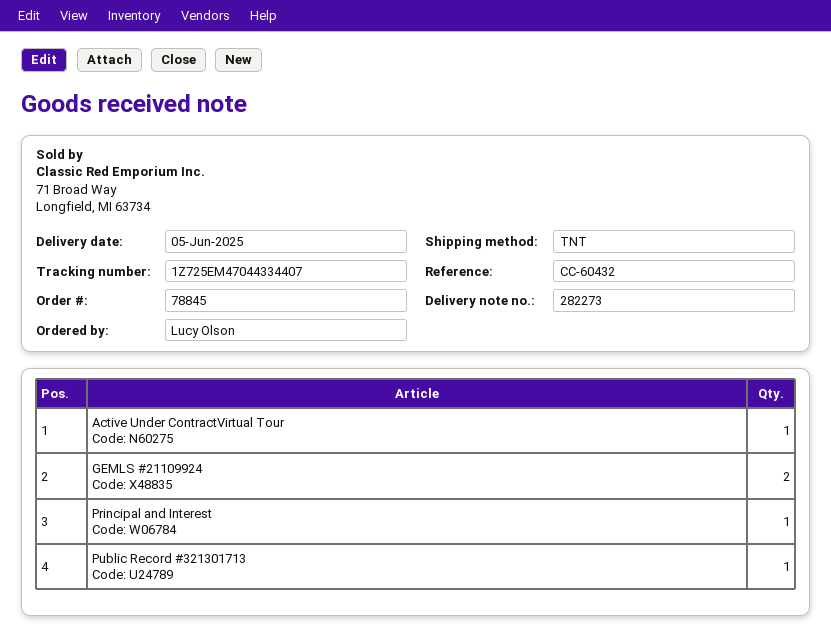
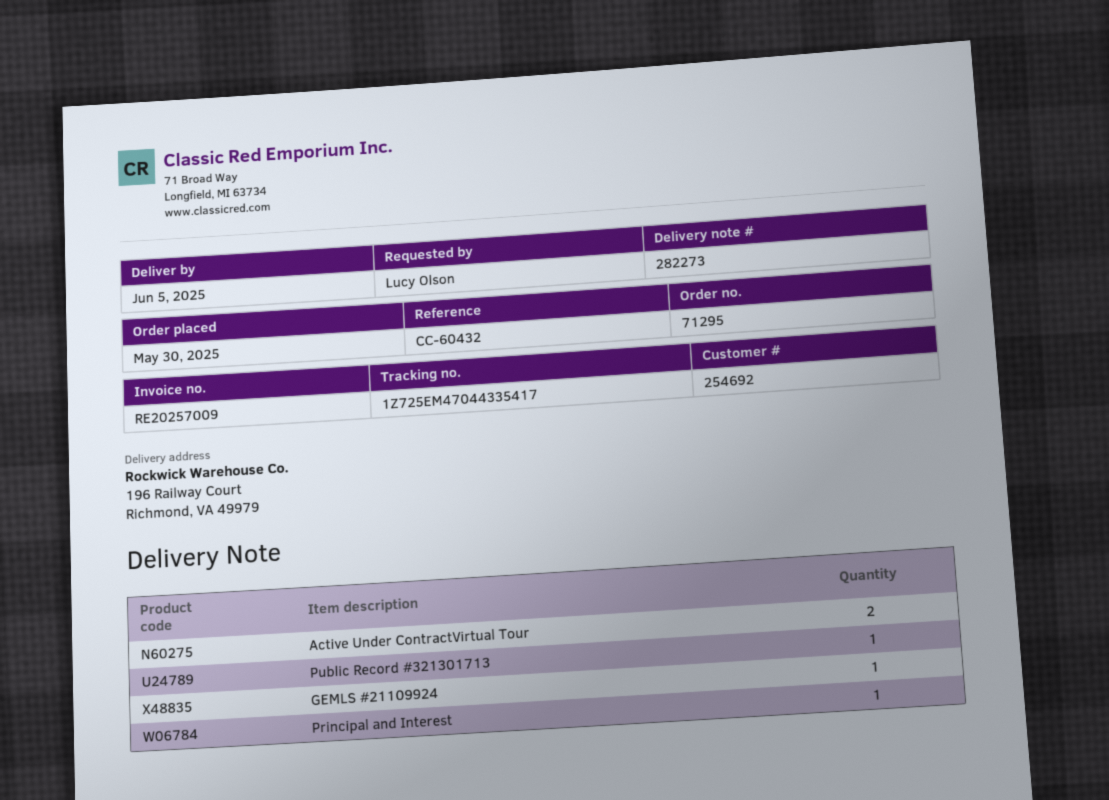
order number: 78845 -> 71295
tracking number: 1Z725EM47044334407 -> 1Z725EM47044335417
Active Under ContractVirtual Tour: 1 -> 2
GEMLS #21109924: 2 -> 1

